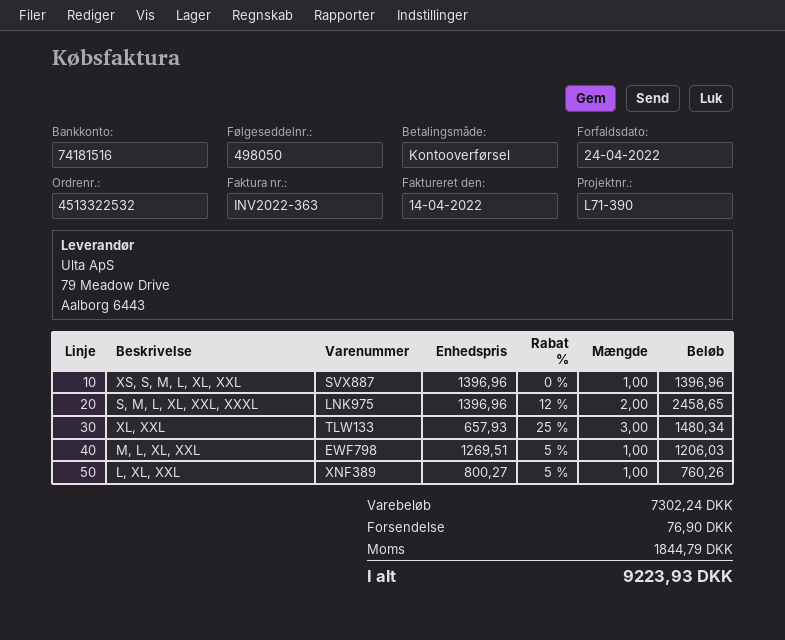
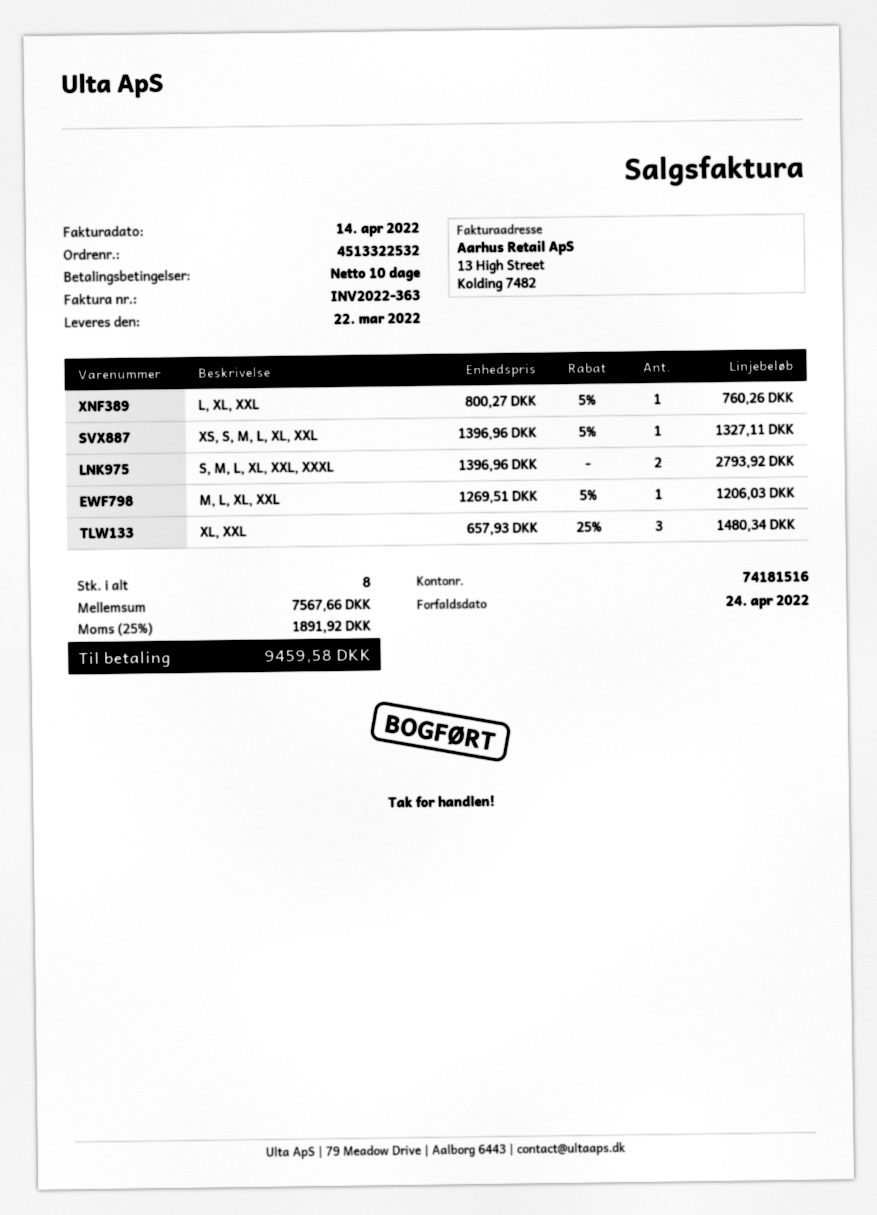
XS, S, M, L, XL, XXL: 1 x 1396.96 = 1396.96 -> 1 x 1396.96 - 5% = 1327.11
S, M, L, XL, XXL, XXXL: 2 x 1396.96 - 12% = 2458.65 -> 2 x 1396.96 = 2793.92
subtotal: 7302.24 -> 7567.66
shipping: 76.90 -> none
tax: 1844.79 -> 1891.92
total: 9223.93 -> 9459.58

